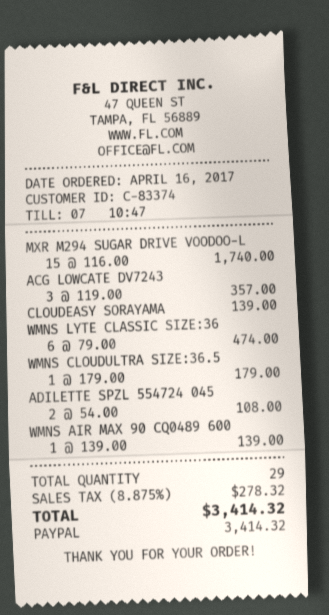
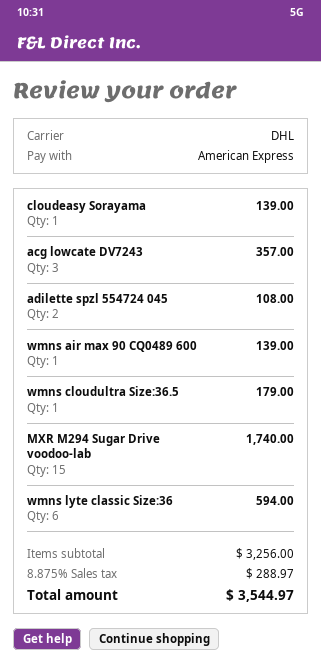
payment method: PayPal -> American Express
WMNS LYTE CLASSIC SIZE:36: 6 for 474.00 -> 6 for 594.00
tax: 8.875% = 278.32 -> 8.875% = 288.97
total: 3414.32 -> 3544.97

